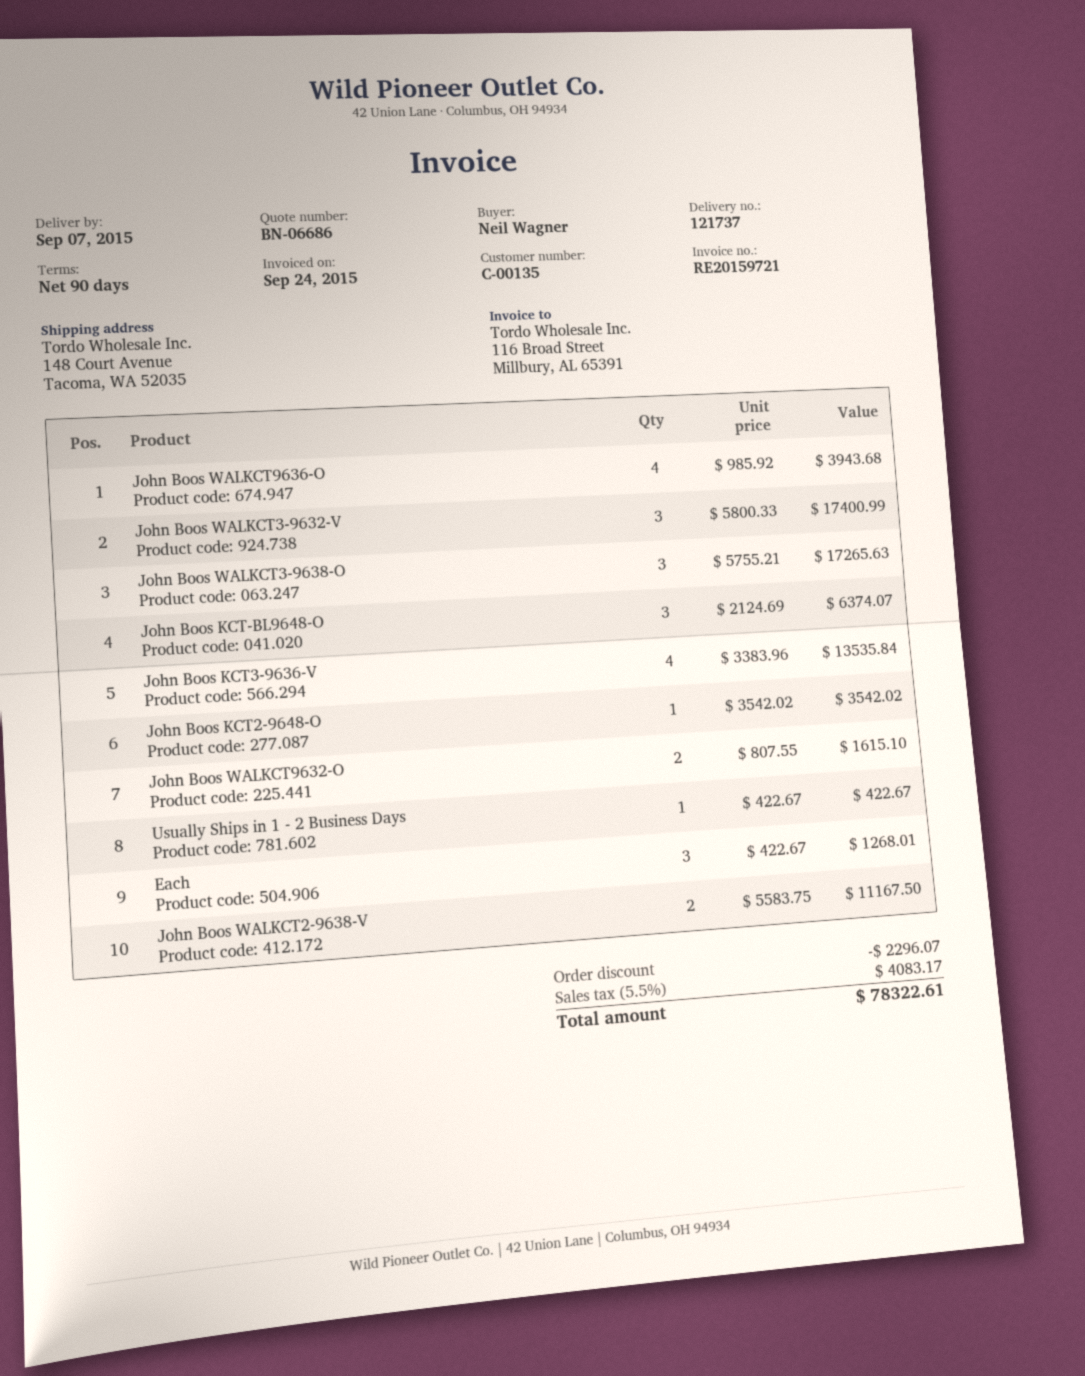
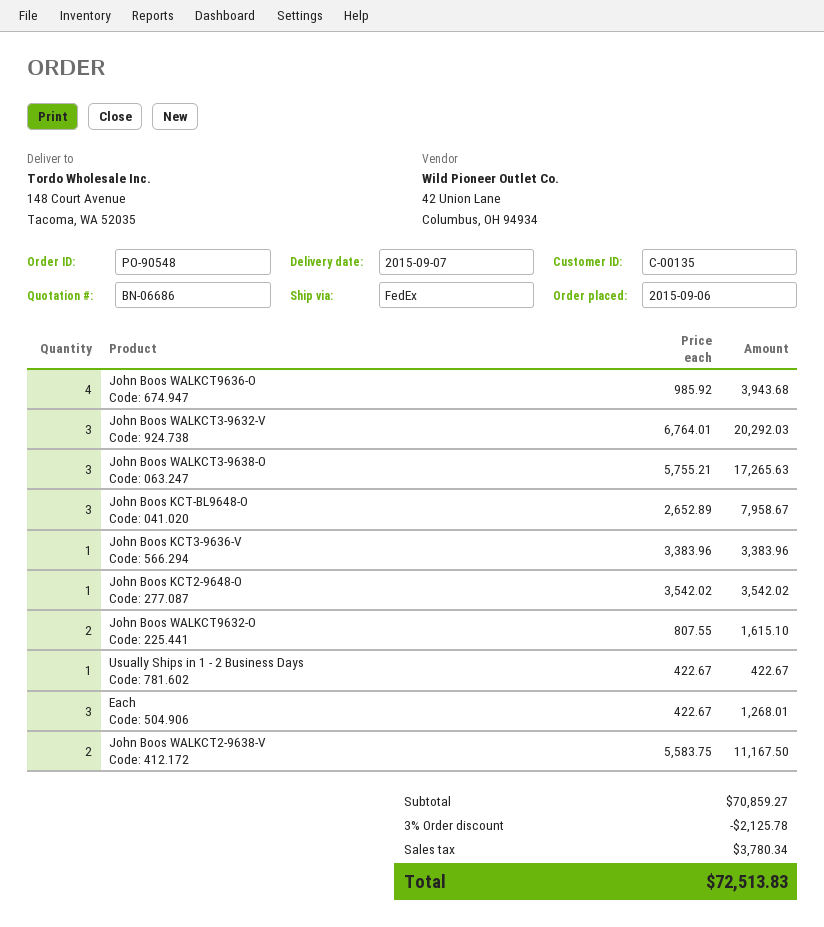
John Boos WALKCT3-9632-V: 3 x 5800.33 = 17400.99 -> 3 x 6764.01 = 20292.03
John Boos KCT-BL9648-O: 3 x 2124.69 = 6374.07 -> 3 x 2652.89 = 7958.67
John Boos KCT3-9636-V: 4 x 3383.96 = 13535.84 -> 1 x 3383.96 = 3383.96
discount: 2296.07 -> 2125.78
tax: 4083.17 -> 3780.34
total: 78322.61 -> 72513.83

